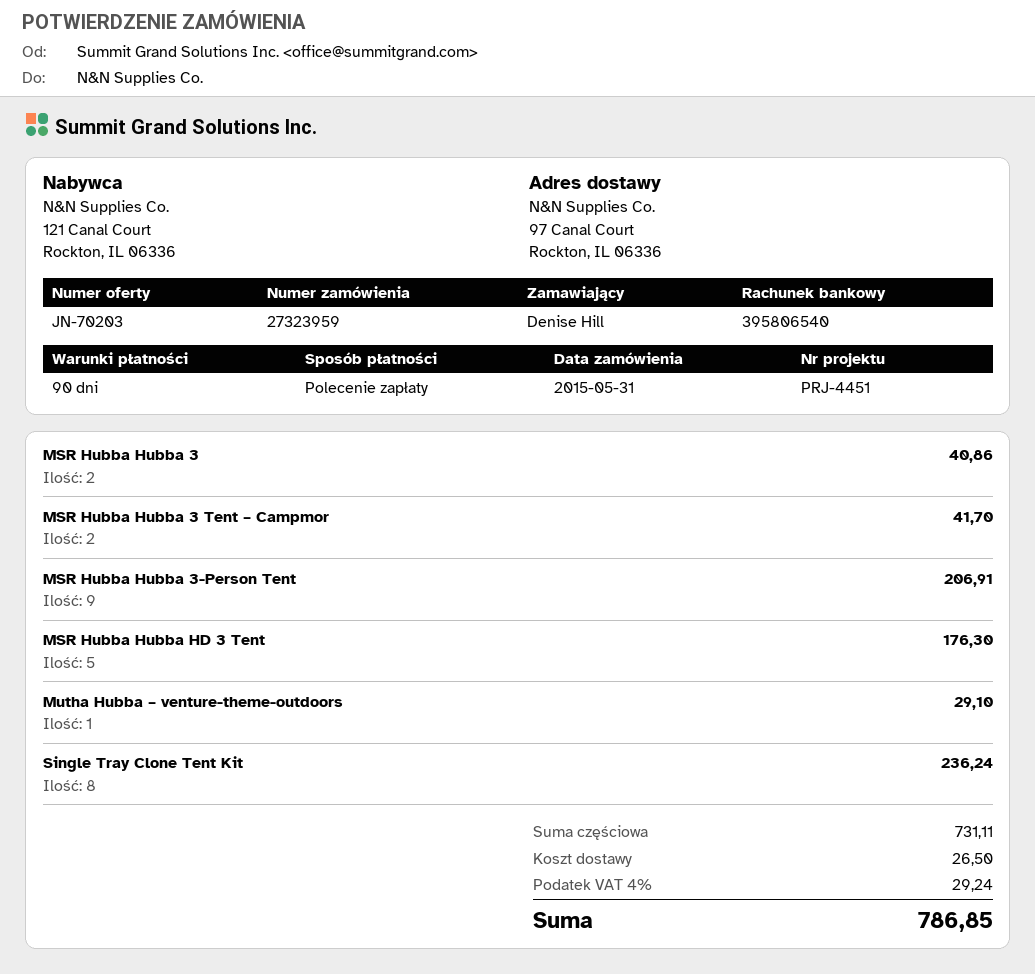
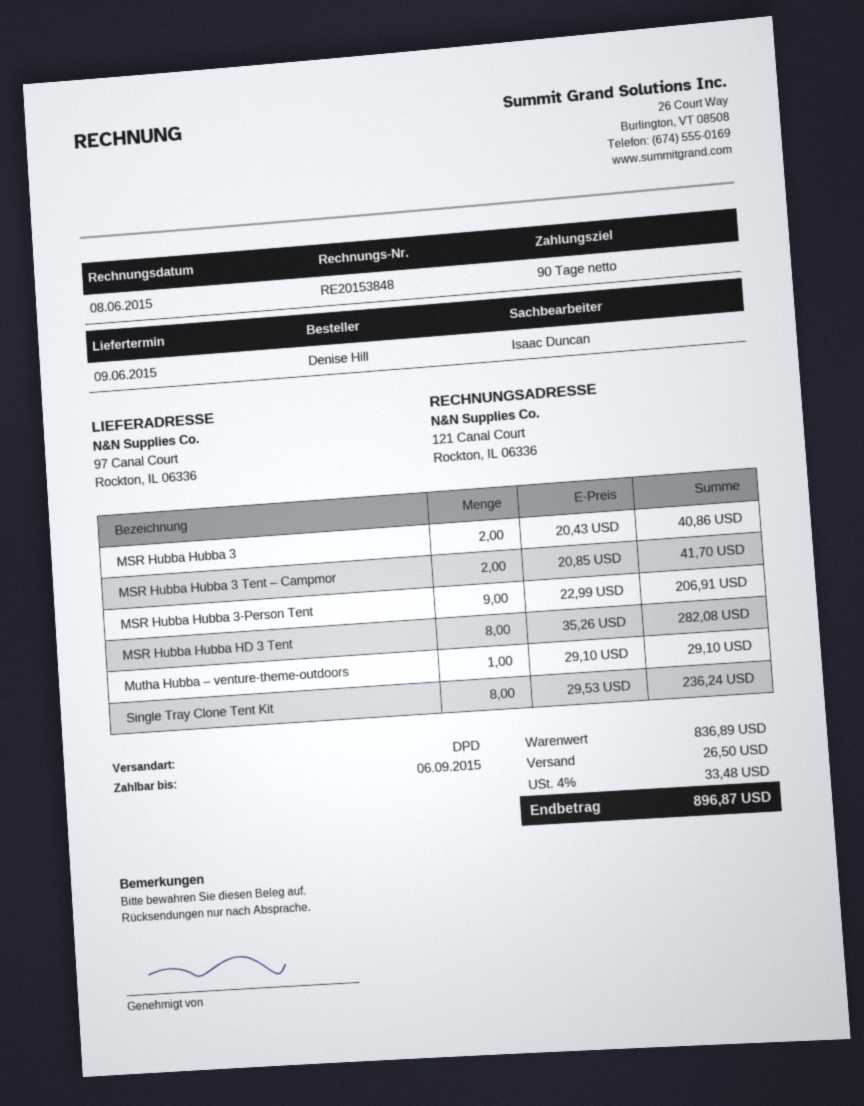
MSR Hubba Hubba HD 3 Tent: 5 for 176.30 -> 8 for 282.08
subtotal: 731.11 -> 836.89
tax: 4% = 29.24 -> 4% = 33.48
total: 786.85 -> 896.87

